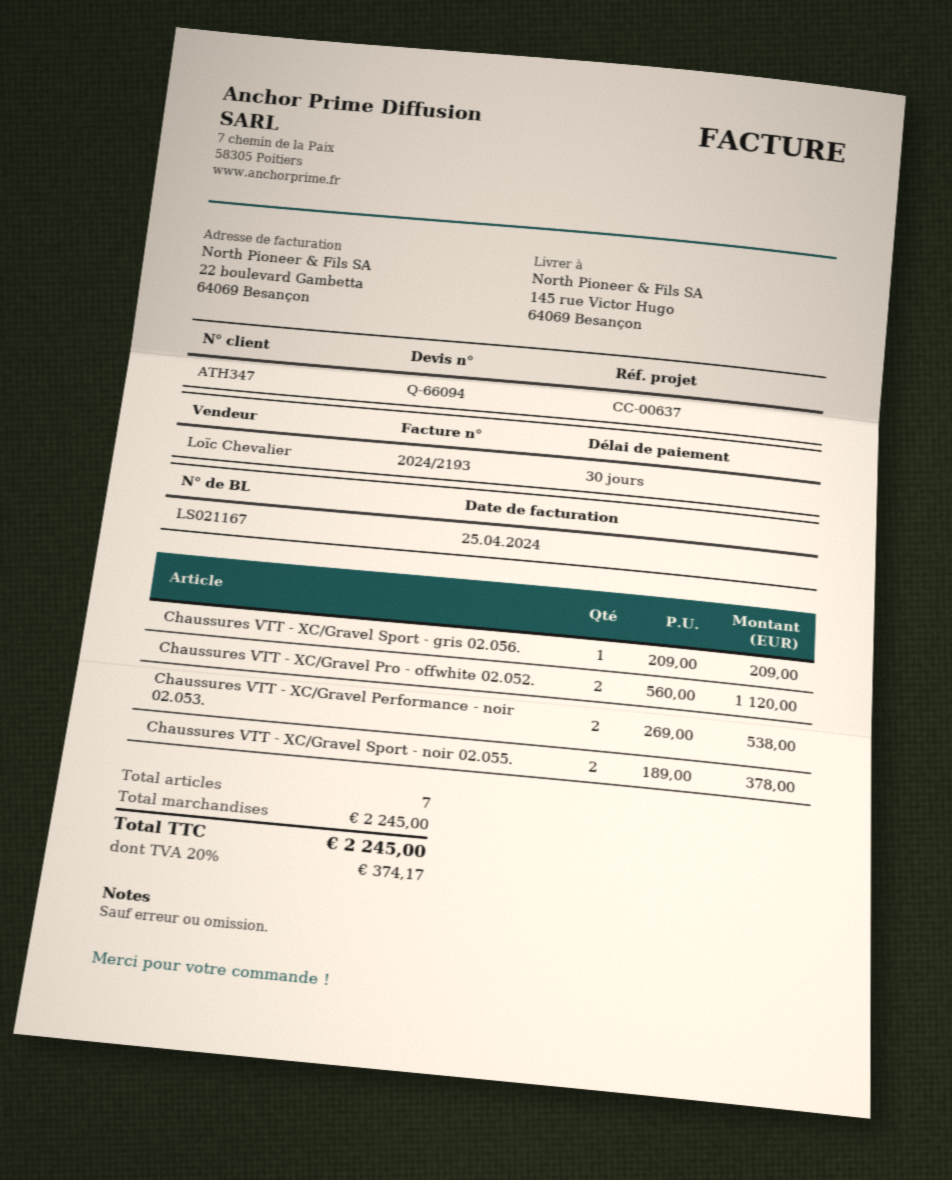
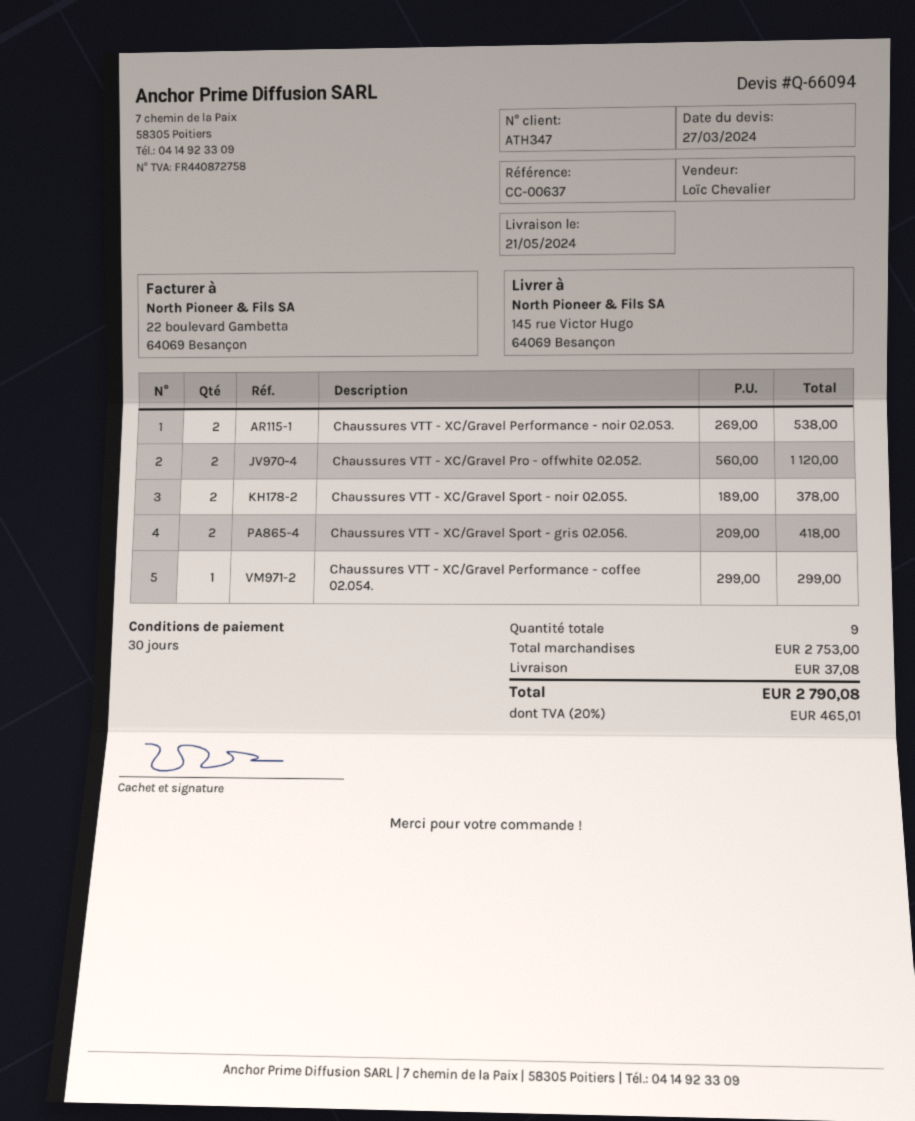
Chaussures VTT - XC/Gravel Sport - gris 02.056.: 1 x 209.00 = 209.00 -> 2 x 209.00 = 418.00
Chaussures VTT - XC/Gravel Performance - coffee 02.054.: none -> 1 x 299.00 = 299.00
total quantity: 7 -> 9
subtotal: 2245.00 -> 2753.00
shipping: none -> 37.08
tax: 20% = 374.17 -> 20% = 465.01
total: 2245.00 -> 2790.08

